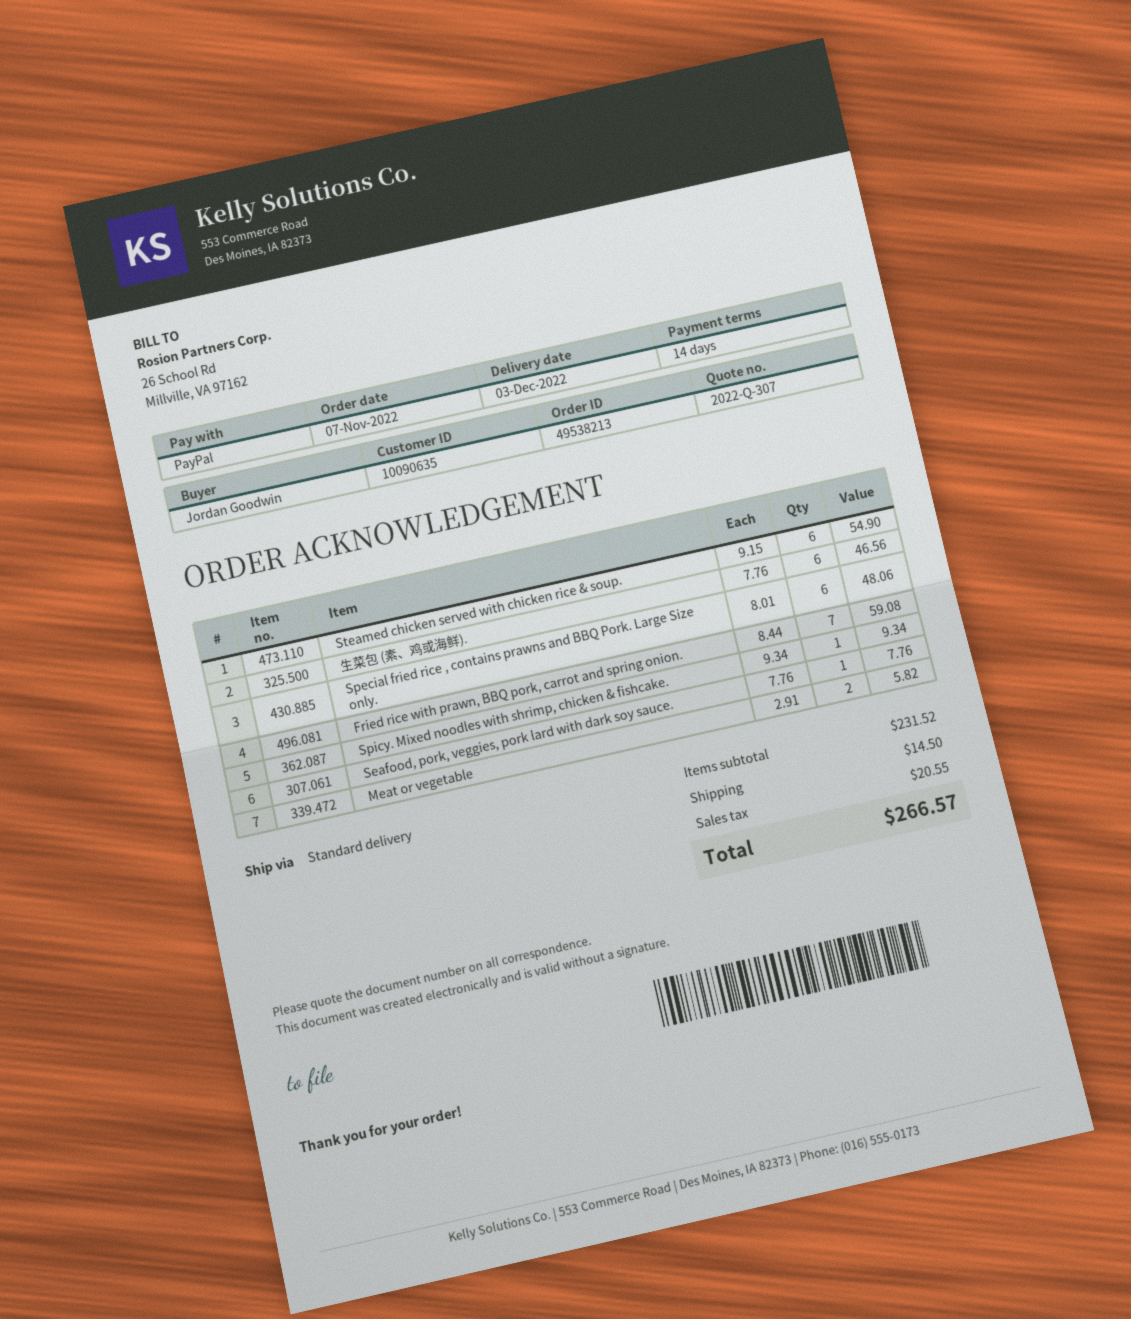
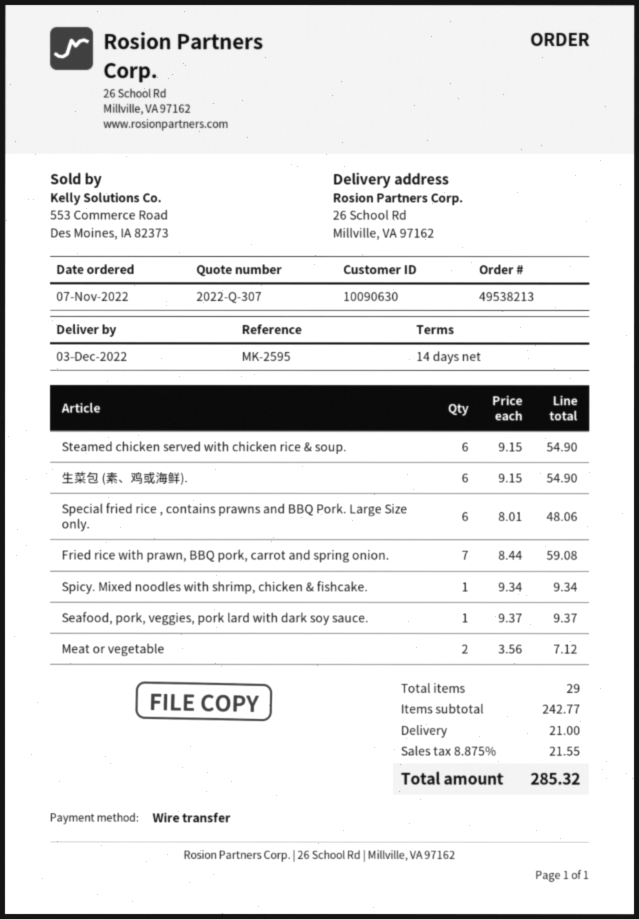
customer number: 10090635 -> 10090630
payment method: PayPal -> bank transfer
生菜包 (素、鸡或海鲜).: 6 x 7.76 = 46.56 -> 6 x 9.15 = 54.90
Seafood, pork, veggies, pork lard with dark soy sauce.: 1 x 7.76 = 7.76 -> 1 x 9.37 = 9.37
Meat or vegetable: 2 x 2.91 = 5.82 -> 2 x 3.56 = 7.12
subtotal: 231.52 -> 242.77
shipping: 14.50 -> 21.00
tax: 20.55 -> 21.55
total: 266.57 -> 285.32

